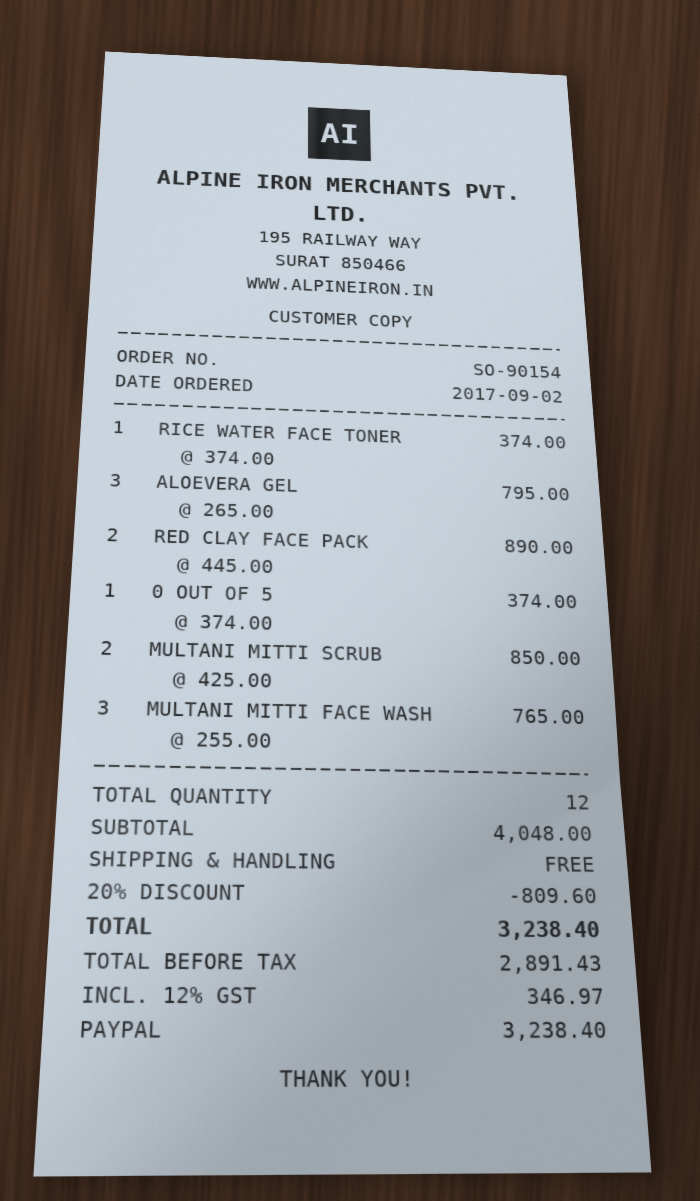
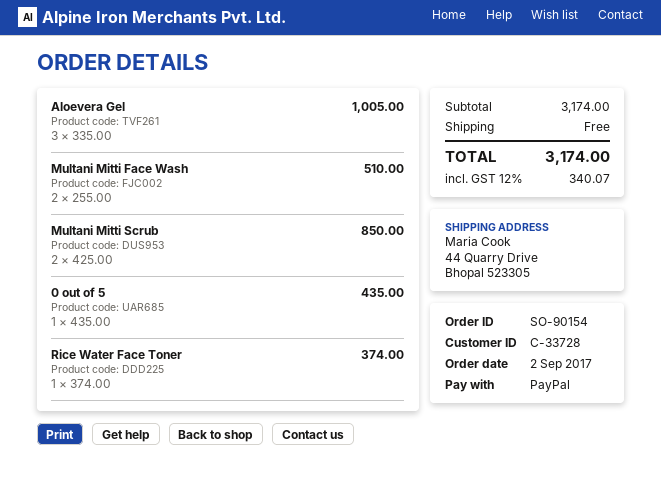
ALOEVERA GEL: 3 x 265.00 = 795.00 -> 3 x 335.00 = 1005.00
RED CLAY FACE PACK: 2 x 445.00 = 890.00 -> none
0 OUT OF 5: 1 x 374.00 = 374.00 -> 1 x 435.00 = 435.00
MULTANI MITTI FACE WASH: 3 x 255.00 = 765.00 -> 2 x 255.00 = 510.00
subtotal: 4048.00 -> 3174.00
discount: 20% = 809.60 -> none
tax: 12% = 346.97 -> 12% = 340.07
total: 3238.40 -> 3174.00

